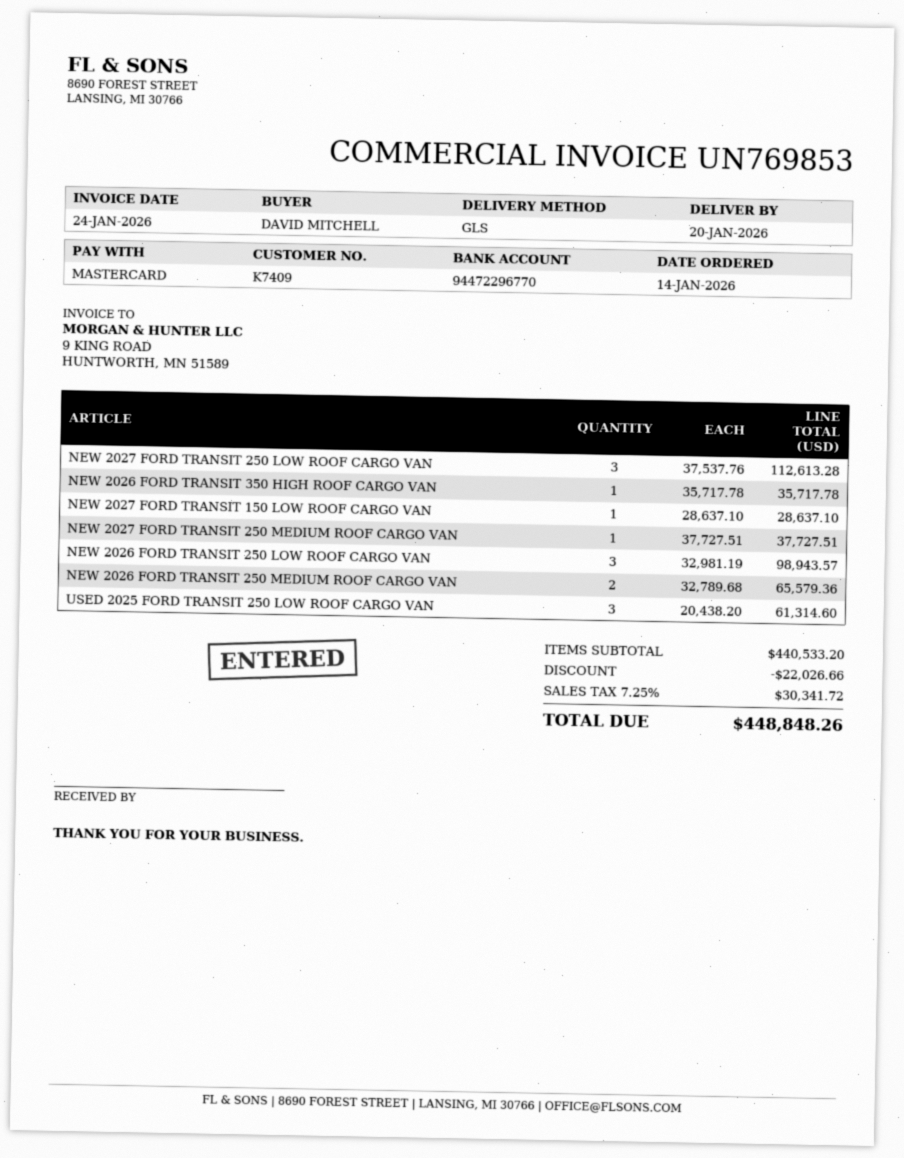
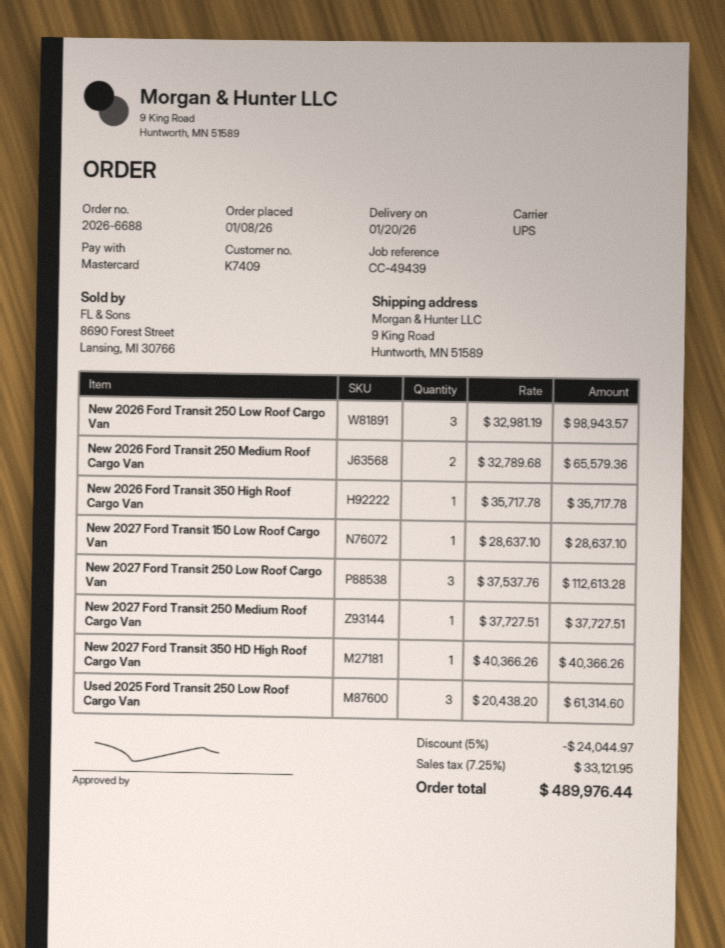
order date: 2026-01-14 -> 2026-01-08
shipping method: GLS -> UPS
New 2027 Ford Transit 350 HD High Roof Cargo Van: none -> 1 x 40366.26 = 40366.26
discount: 22026.66 -> 24044.97
tax: 7.25% = 30341.72 -> 7.25% = 33121.95
total: 448848.26 -> 489976.44

